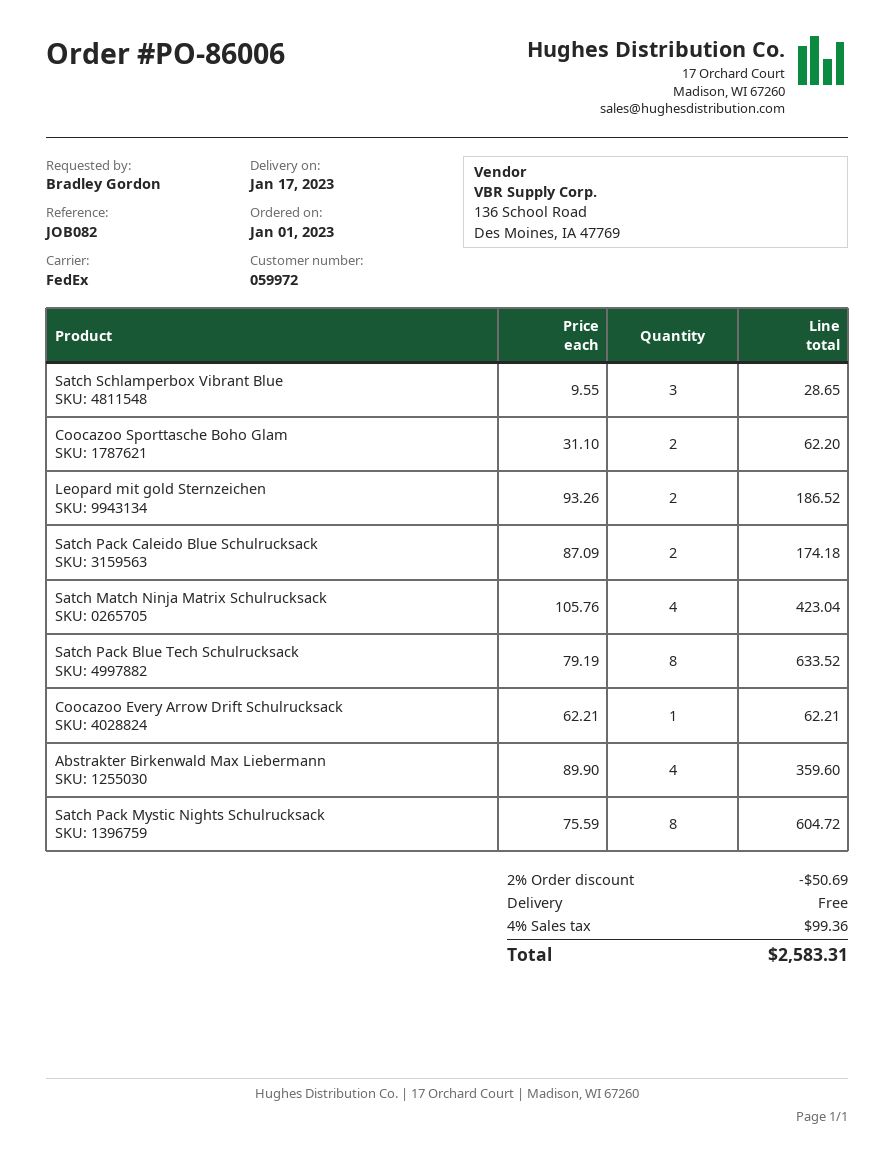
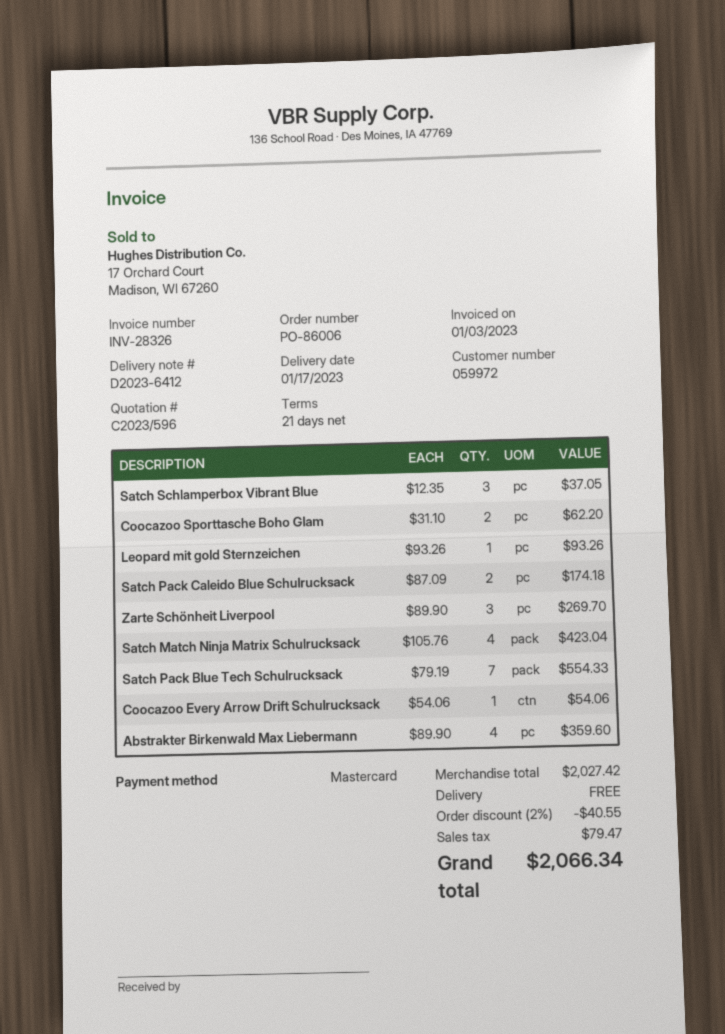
Satch Schlamperbox Vibrant Blue: 3 x 9.55 = 28.65 -> 3 x 12.35 = 37.05
Leopard mit gold Sternzeichen: 2 x 93.26 = 186.52 -> 1 x 93.26 = 93.26
Satch Pack Blue Tech Schulrucksack: 8 x 79.19 = 633.52 -> 7 x 79.19 = 554.33
Coocazoo Every Arrow Drift Schulrucksack: 1 x 62.21 = 62.21 -> 1 x 54.06 = 54.06
Satch Pack Mystic Nights Schulrucksack: 8 x 75.59 = 604.72 -> none
Zarte Schönheit Liverpool: none -> 3 x 89.90 = 269.70
discount: 2% = 50.69 -> 2% = 40.55
tax: 99.36 -> 79.47
total: 2583.31 -> 2066.34

